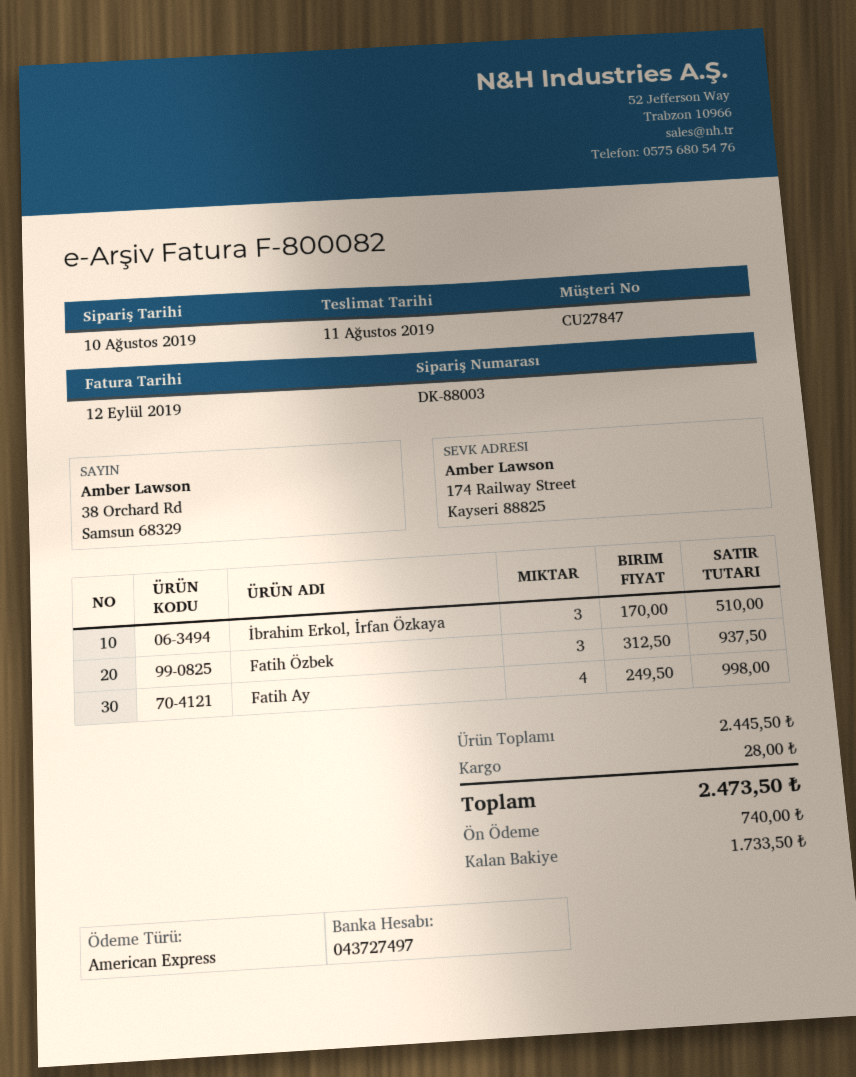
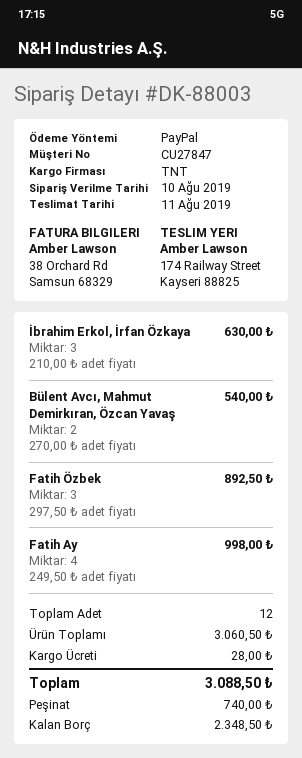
payment method: American Express -> PayPal
İbrahim Erkol, İrfan Özkaya: 3 x 170.00 = 510.00 -> 3 x 210.00 = 630.00
Fatih Özbek: 3 x 312.50 = 937.50 -> 3 x 297.50 = 892.50
Bülent Avcı, Mahmut Demirkıran, Özcan Yavaş: none -> 2 x 270.00 = 540.00
subtotal: 2445.50 -> 3060.50
total: 2473.50 -> 3088.50
balance: 1733.50 -> 2348.50

